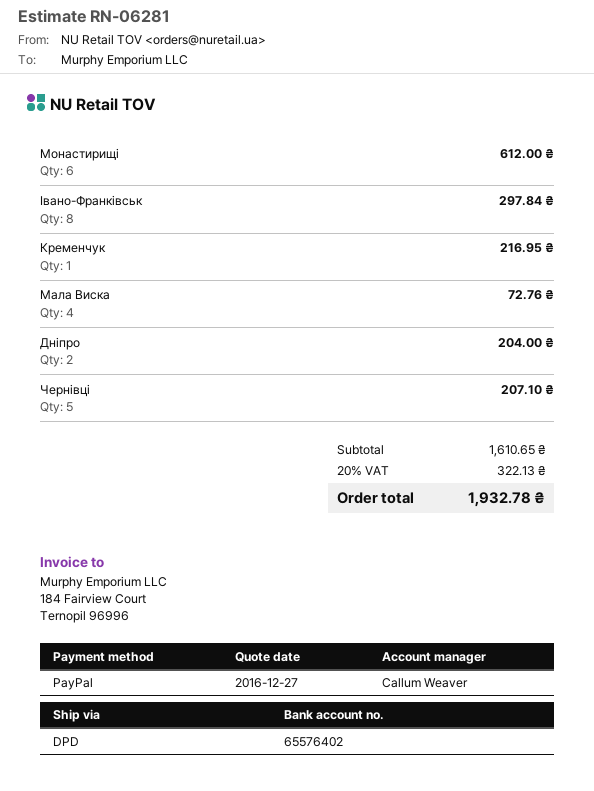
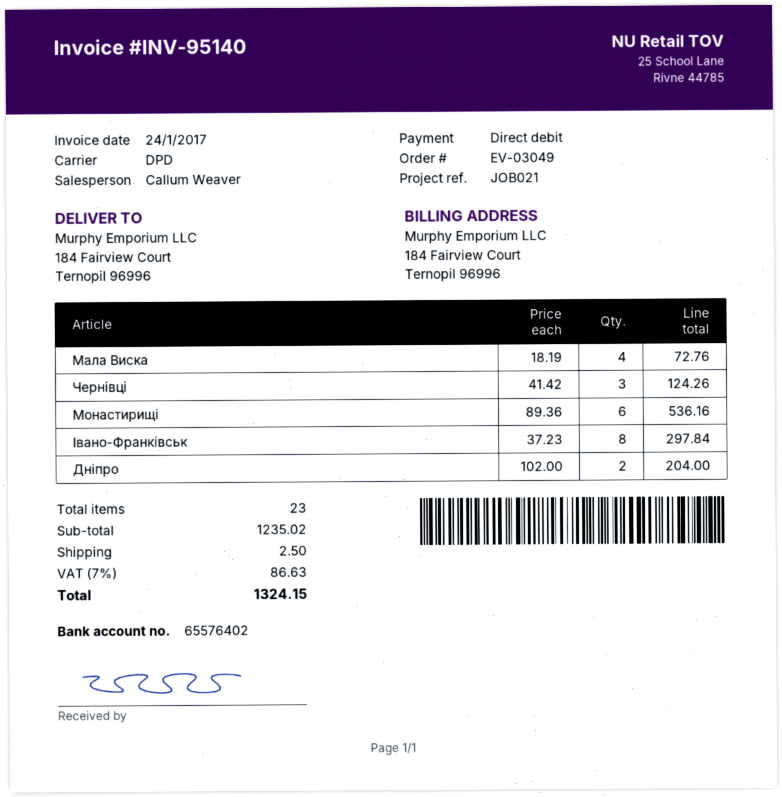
payment method: PayPal -> direct debit
Монастирищі: 6 for 612.00 -> 6 for 536.16
Кременчук: 1 for 216.95 -> none
Чернівці: 5 for 207.10 -> 3 for 124.26
subtotal: 1610.65 -> 1235.02
shipping: none -> 2.50
tax: 20% = 322.13 -> 7% = 86.63
total: 1932.78 -> 1324.15

